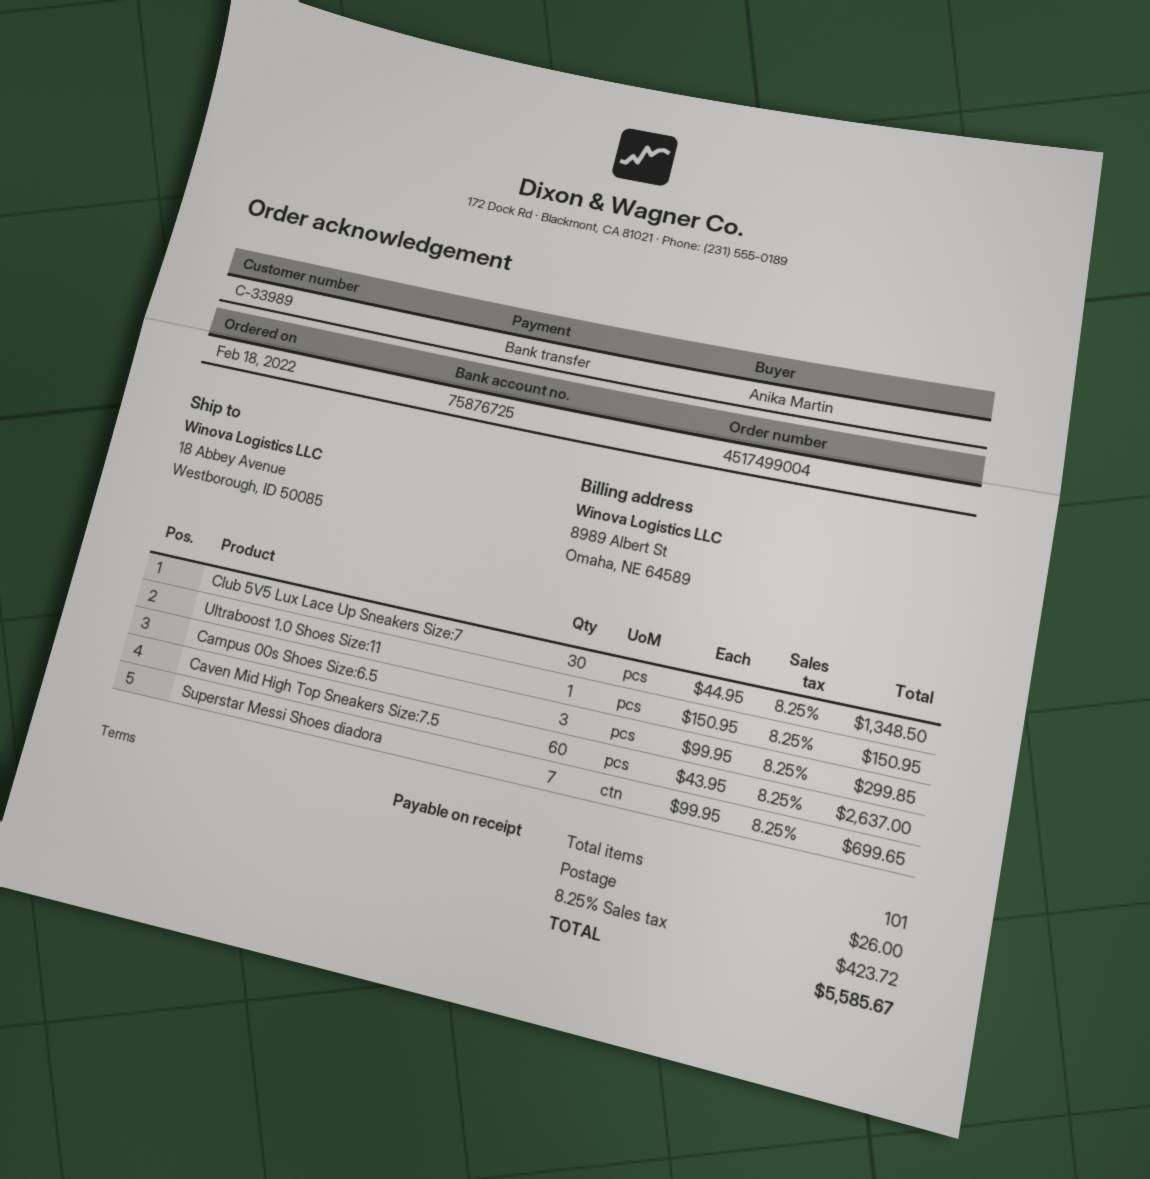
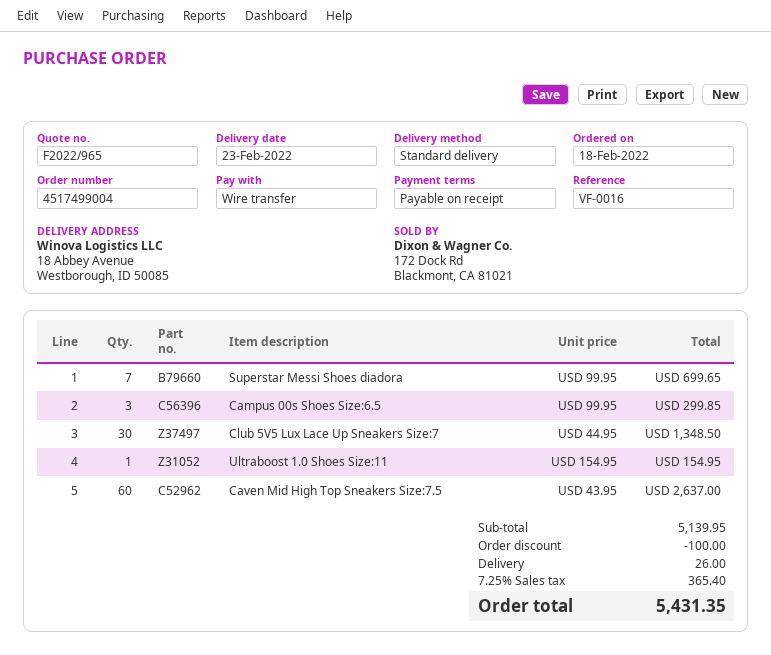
Ultraboost 1.0 Shoes Size:11: 1 x 150.95 = 150.95 -> 1 x 154.95 = 154.95
discount: none -> 100.00
tax: 8.25% = 423.72 -> 7.25% = 365.40
total: 5585.67 -> 5431.35

